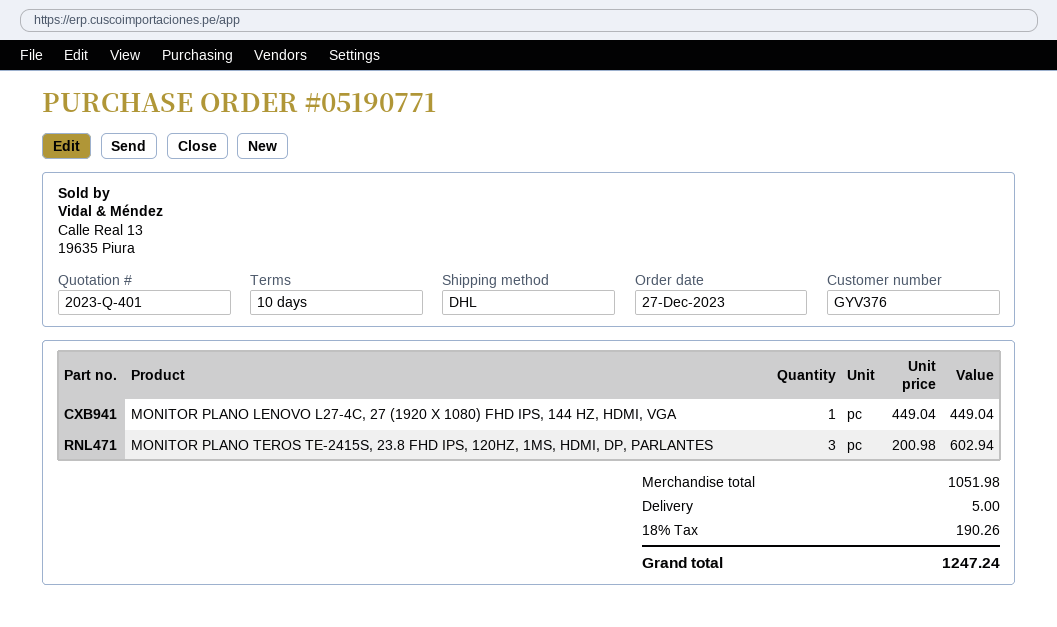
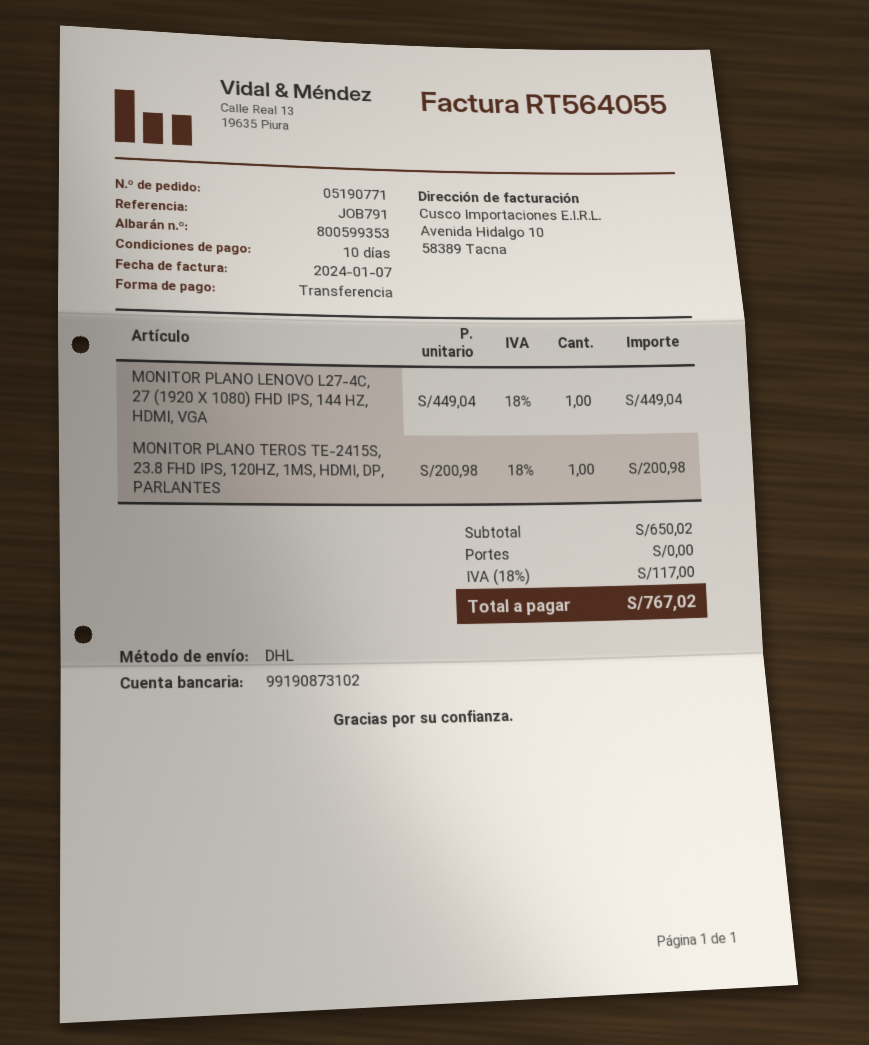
MONITOR PLANO TEROS TE-2415S, 23.8 FHD IPS, 120HZ, 1MS, HDMI, DP, PARLANTES: 3 x 200.98 = 602.94 -> 1 x 200.98 = 200.98
subtotal: 1051.98 -> 650.02
shipping: 5.00 -> 0.00
tax: 18% = 190.26 -> 18% = 117.00
total: 1247.24 -> 767.02

